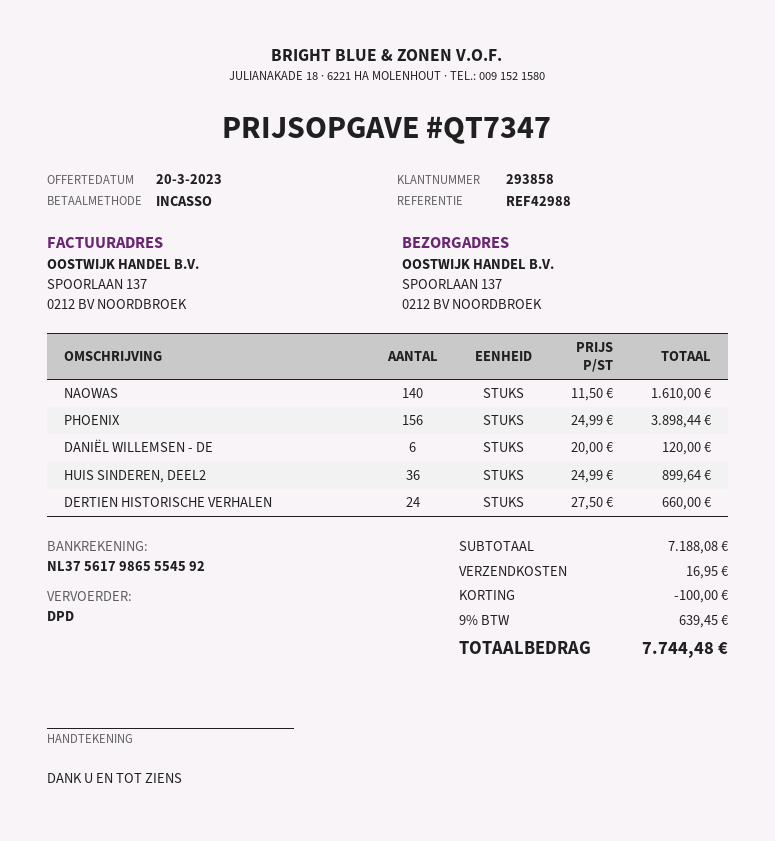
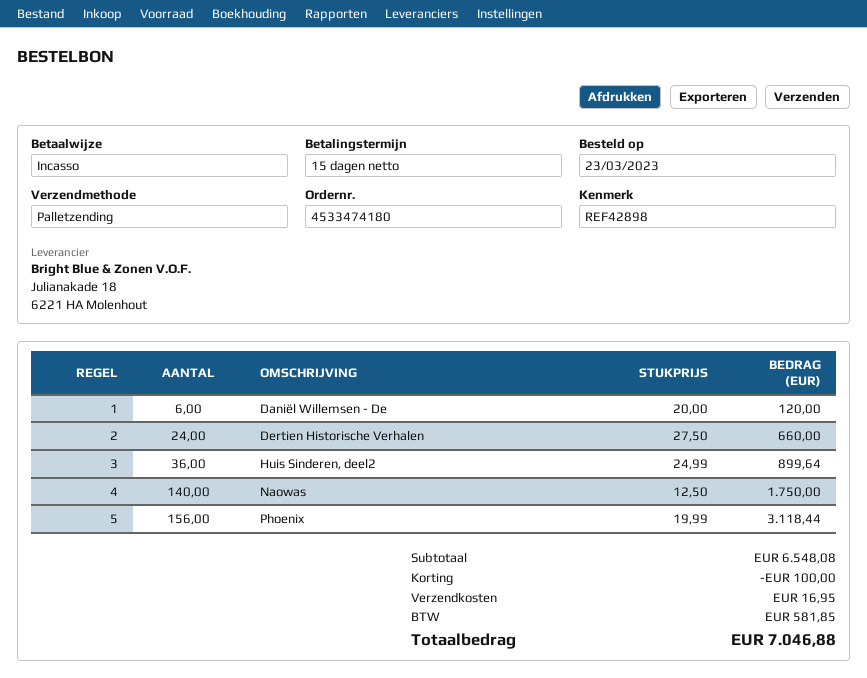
reference: REF42988 -> REF42898
shipping method: DPD -> pallet freight
NAOWAS: 140 x 11.50 = 1610.00 -> 140 x 12.50 = 1750.00
PHOENIX: 156 x 24.99 = 3898.44 -> 156 x 19.99 = 3118.44
subtotal: 7188.08 -> 6548.08
tax: 639.45 -> 581.85
total: 7744.48 -> 7046.88

